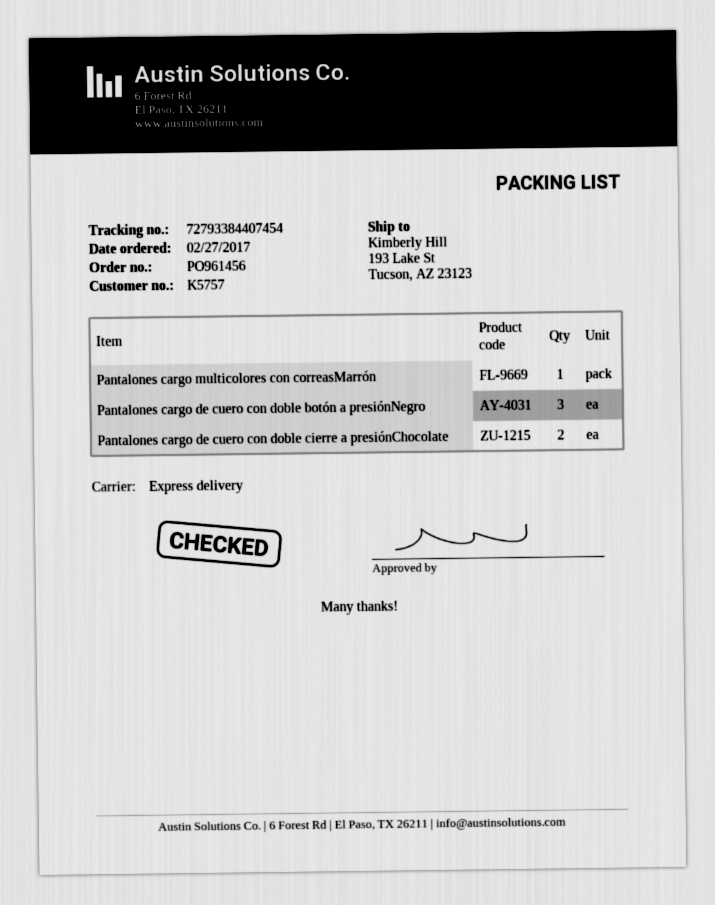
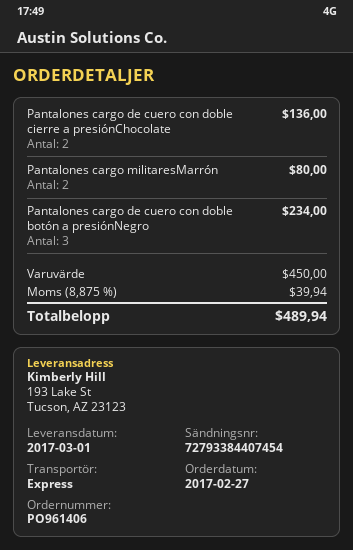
order number: PO961456 -> PO961406
Pantalones cargo multicolores con correasMarrón: 1 -> none
Pantalones cargo militaresMarrón: none -> 2

